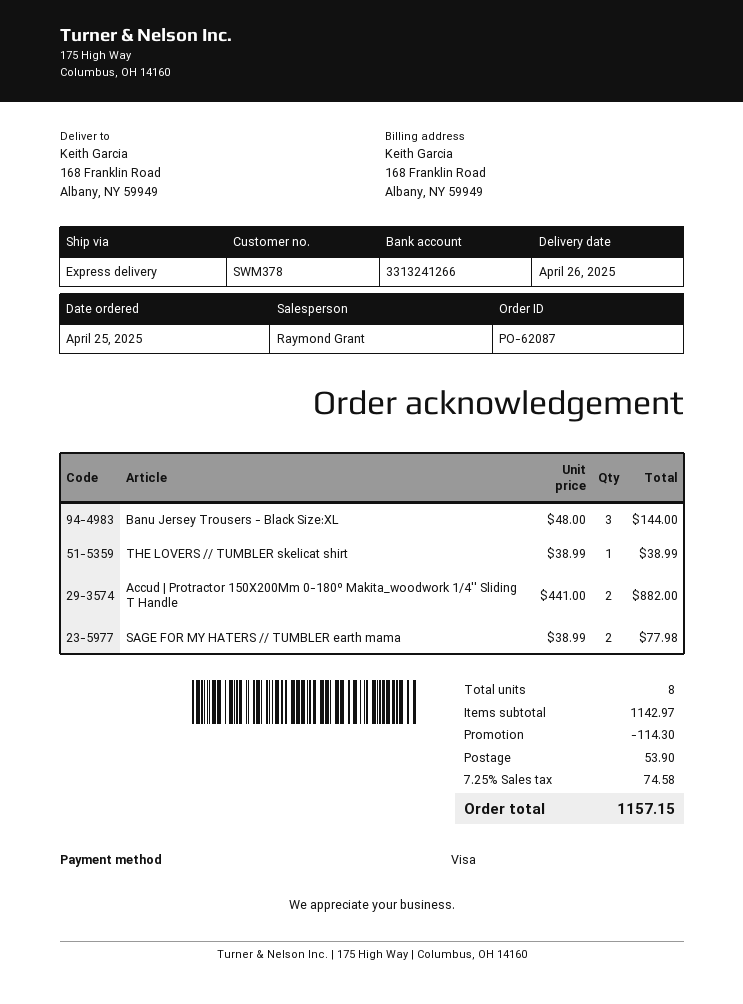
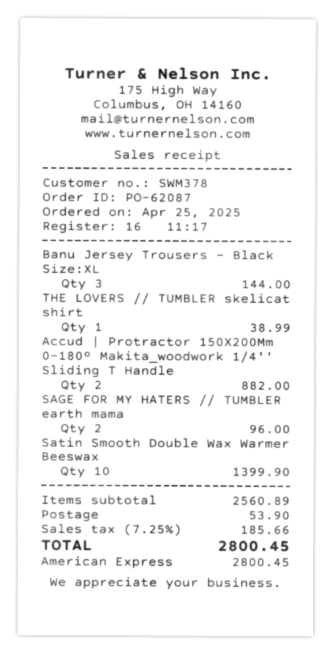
payment method: Visa -> American Express
SAGE FOR MY HATERS // TUMBLER earth mama: 2 for 77.98 -> 2 for 96.00
Satin Smooth Double Wax Warmer Beeswax: none -> 10 for 1399.90
subtotal: 1142.97 -> 2560.89
discount: 114.30 -> none
tax: 7.25% = 74.58 -> 7.25% = 185.66
total: 1157.15 -> 2800.45

